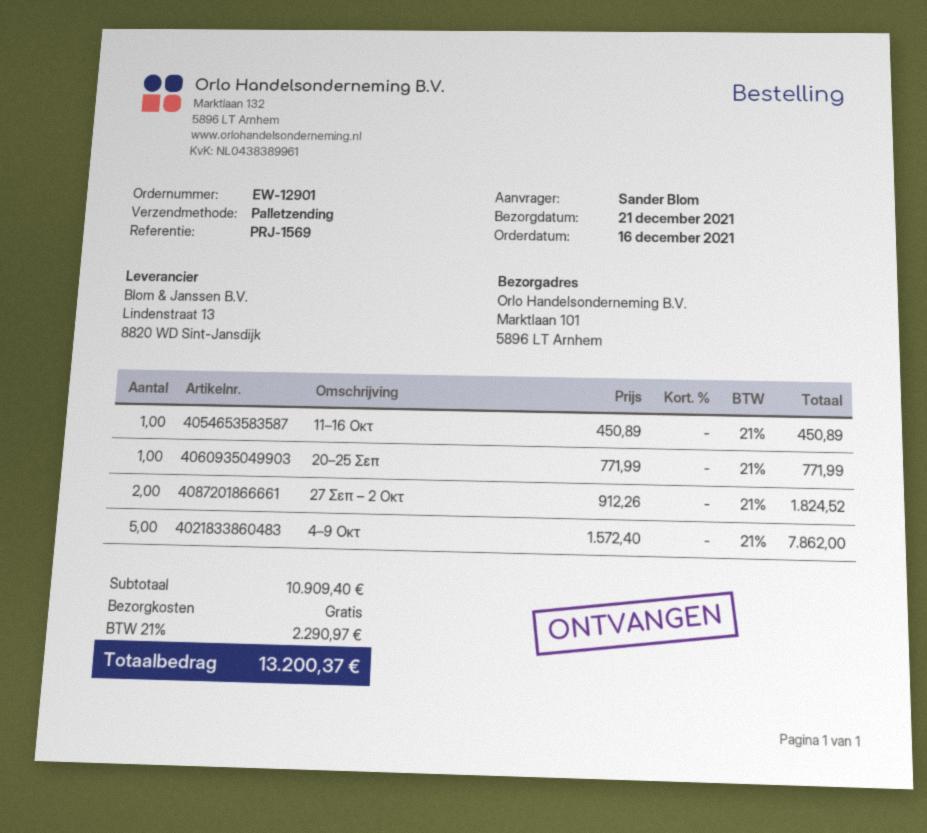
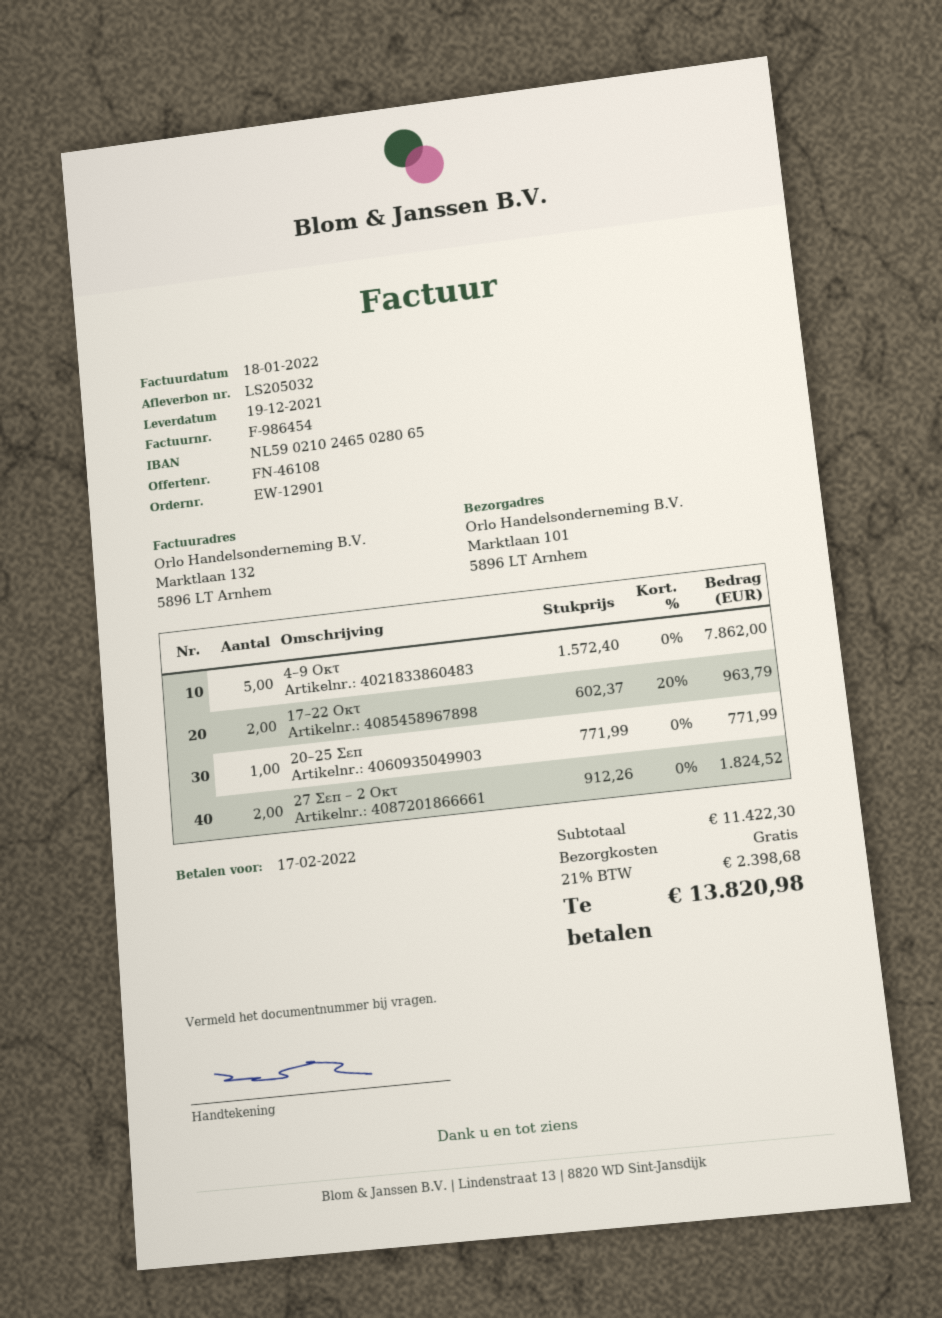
delivery date: 2021-12-21 -> 2021-12-19
11–16 Οκτ: 1 x 450.89 = 450.89 -> none
17–22 Οκτ: none -> 2 x 602.37 - 20% = 963.79
subtotal: 10909.40 -> 11422.30
tax: 21% = 2290.97 -> 21% = 2398.68
total: 13200.37 -> 13820.98

